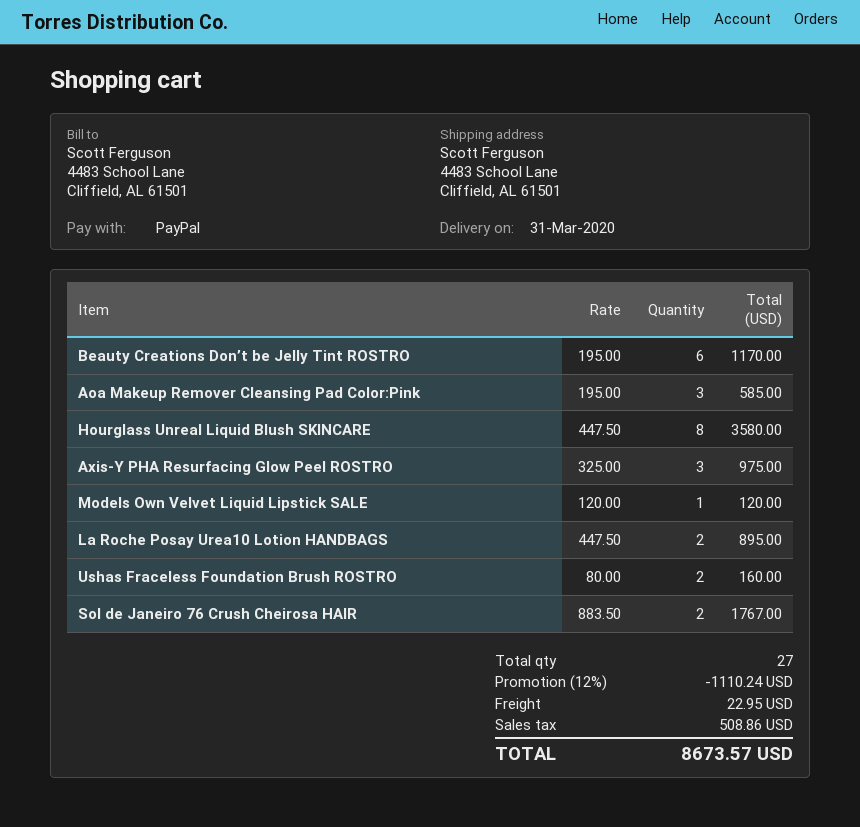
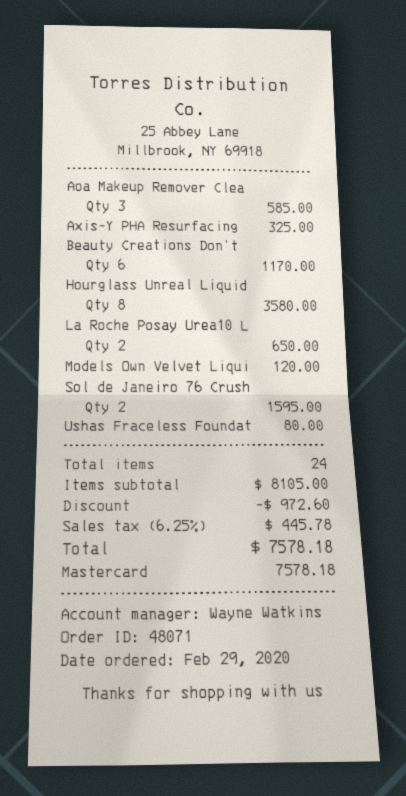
payment method: PayPal -> Mastercard
Axis-Y PHA Resurfacing Glow Peel ROSTRO: 3 for 975.00 -> 1 for 325.00
La Roche Posay Urea10 Lotion HANDBAGS: 2 for 895.00 -> 2 for 650.00
Ushas Fraceless Foundation Brush ROSTRO: 2 for 160.00 -> 1 for 80.00
Sol de Janeiro 76 Crush Cheirosa HAIR: 2 for 1767.00 -> 2 for 1595.00
total quantity: 27 -> 24
discount: 1110.24 -> 972.60
shipping: 22.95 -> none
tax: 508.86 -> 445.78
total: 8673.57 -> 7578.18

